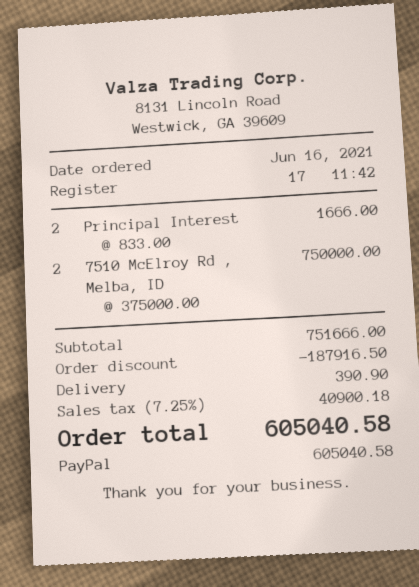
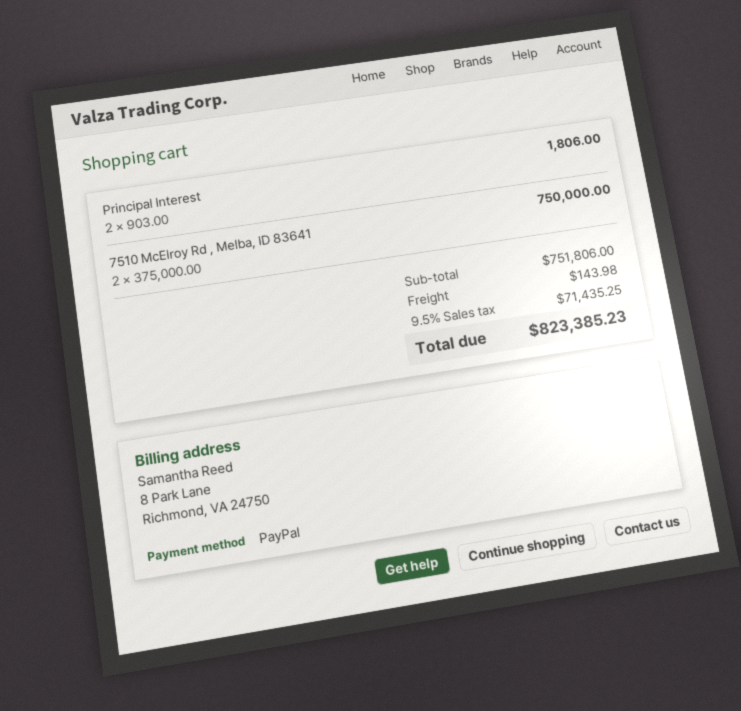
Principal Interest: 2 x 833.00 = 1666.00 -> 2 x 903.00 = 1806.00
subtotal: 751666.00 -> 751806.00
discount: 187916.50 -> none
shipping: 390.90 -> 143.98
tax: 7.25% = 40900.18 -> 9.5% = 71435.25
total: 605040.58 -> 823385.23

